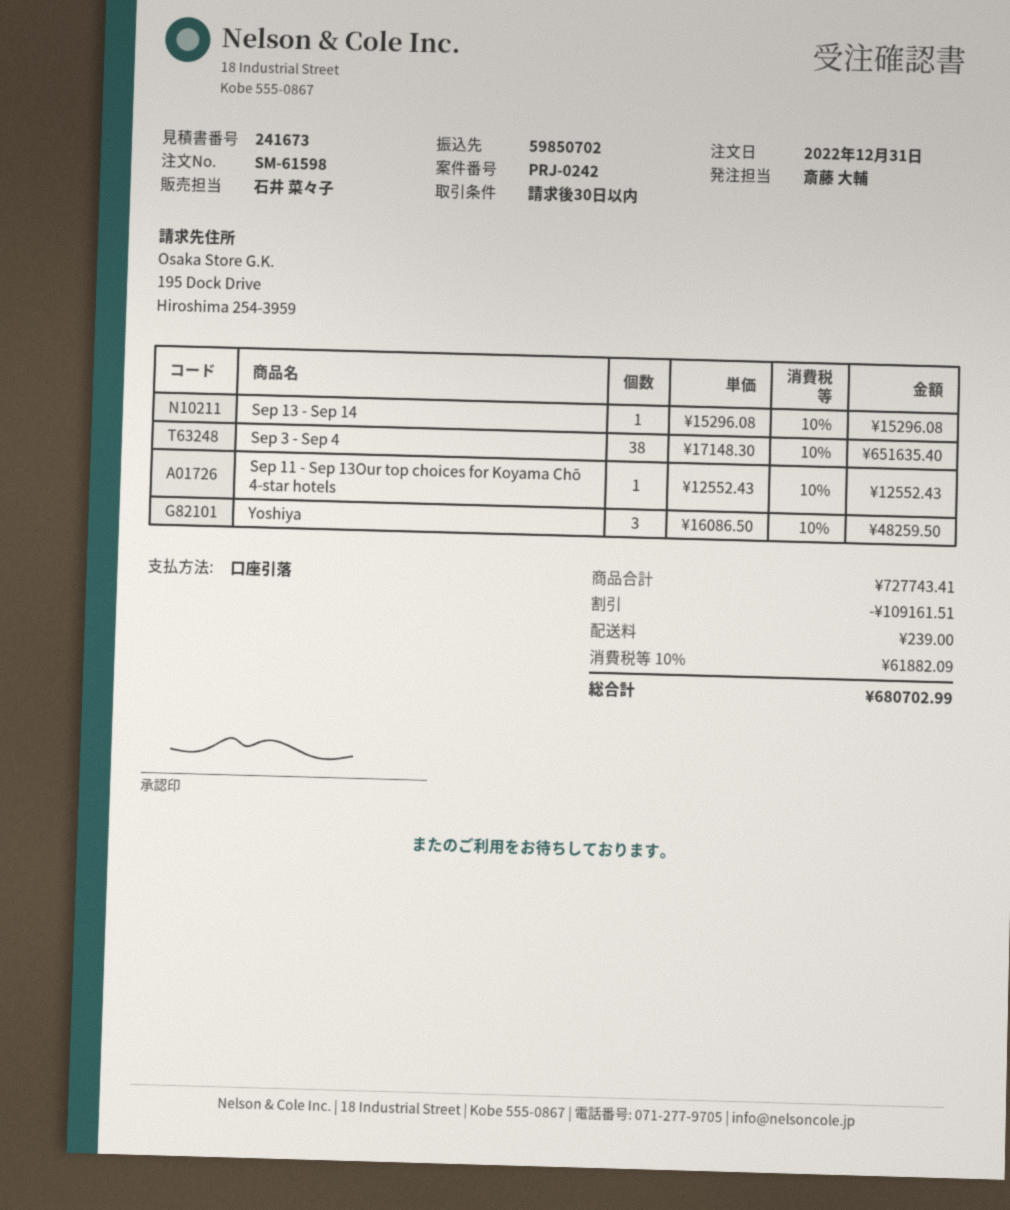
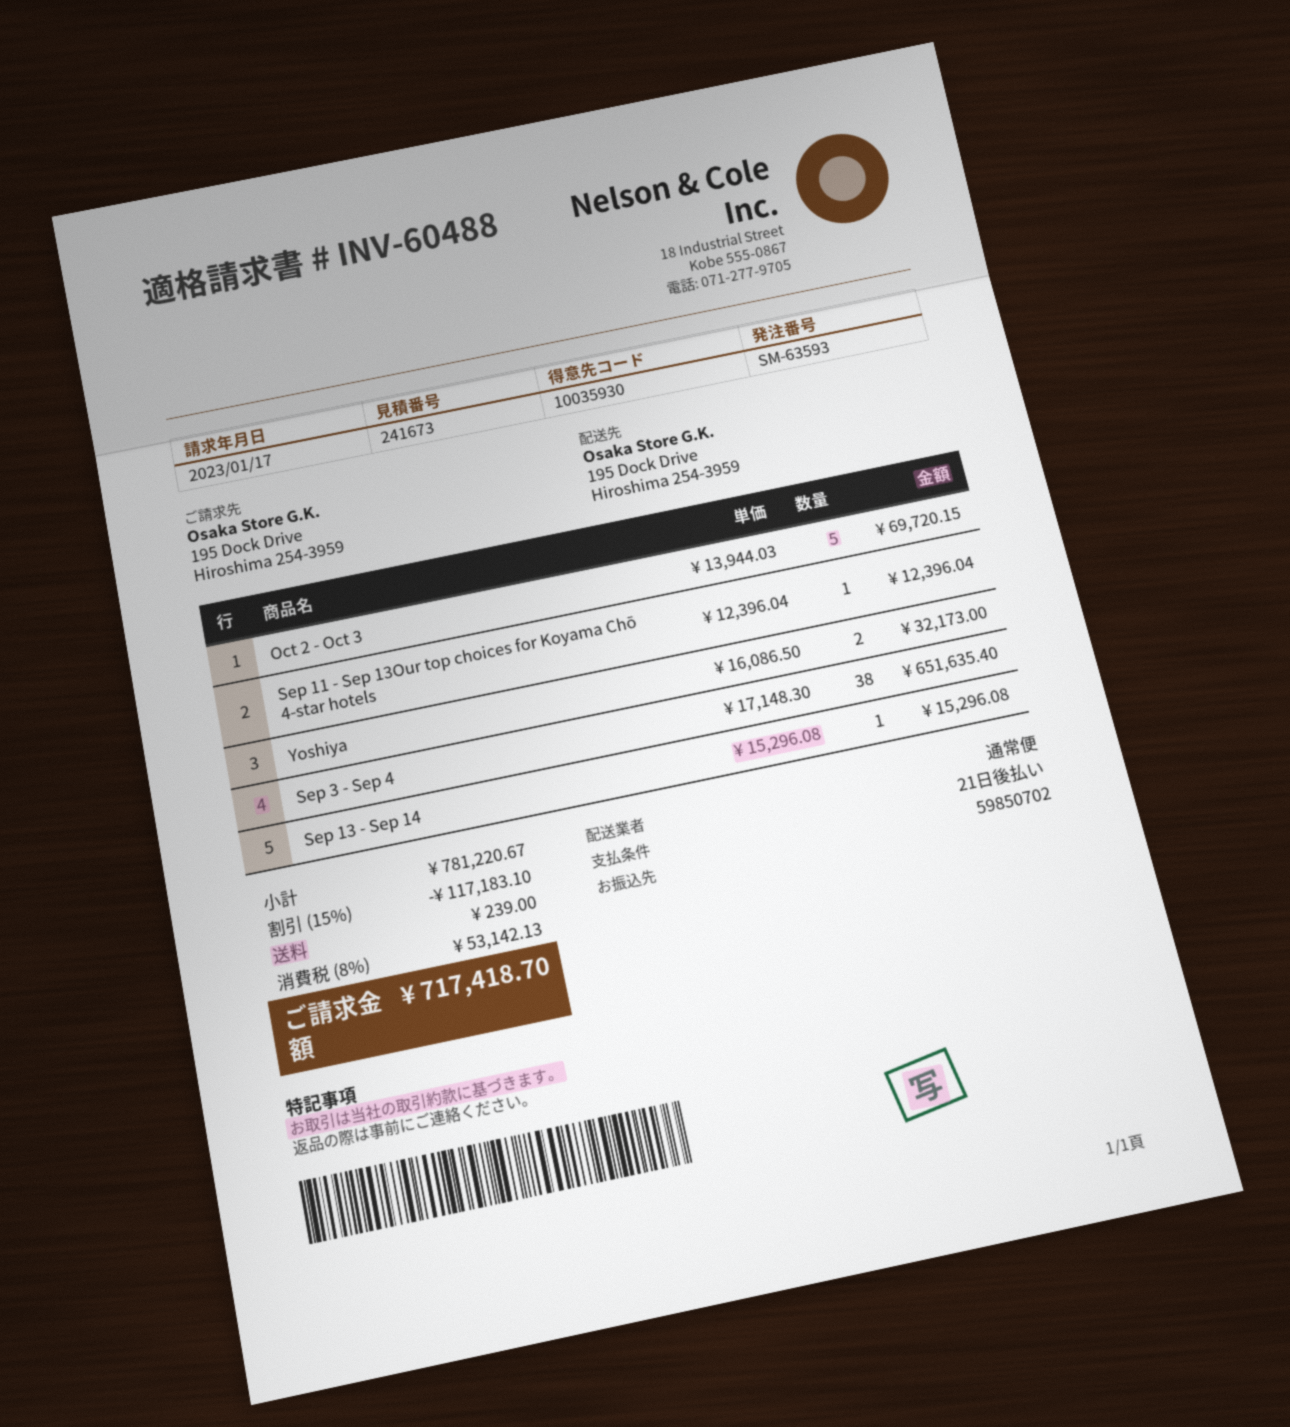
order number: SM-61598 -> SM-63593
payment terms: 30 days -> 21 days
Sep 11 - Sep 13Our top choices for Koyama Chō 4-star hotels: 1 x 12552.43 = 12552.43 -> 1 x 12396.04 = 12396.04
Yoshiya: 3 x 16086.50 = 48259.50 -> 2 x 16086.50 = 32173.00
Oct 2 - Oct 3: none -> 5 x 13944.03 = 69720.15
subtotal: 727743.41 -> 781220.67
discount: 109161.51 -> 117183.10
tax: 10% = 61882.09 -> 8% = 53142.13
total: 680702.99 -> 717418.70

